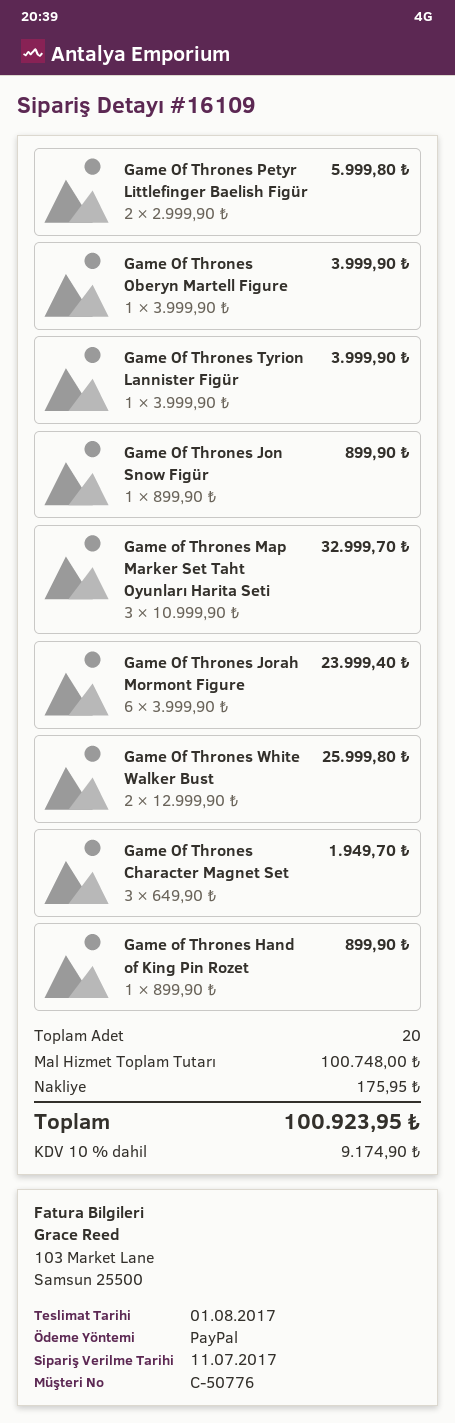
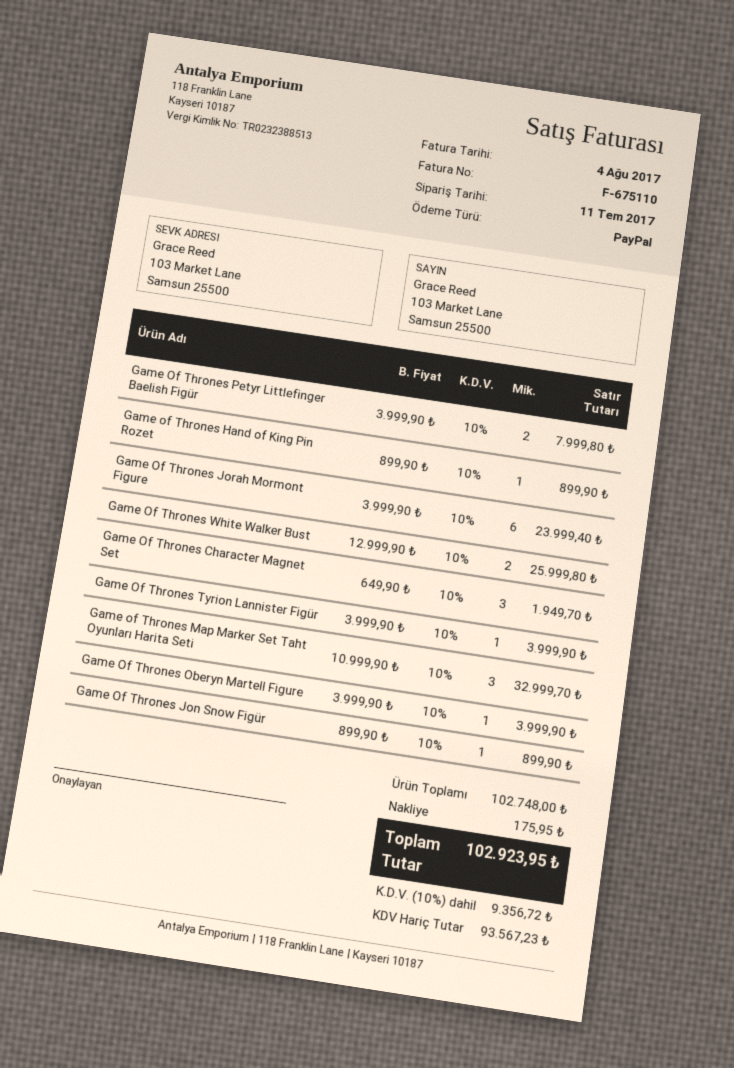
Game Of Thrones Petyr Littlefinger Baelish Figür: 2 x 2999.90 = 5999.80 -> 2 x 3999.90 = 7999.80
subtotal: 100748.00 -> 102748.00
tax: 10% = 9174.90 -> 10% = 9356.72
total: 100923.95 -> 102923.95

